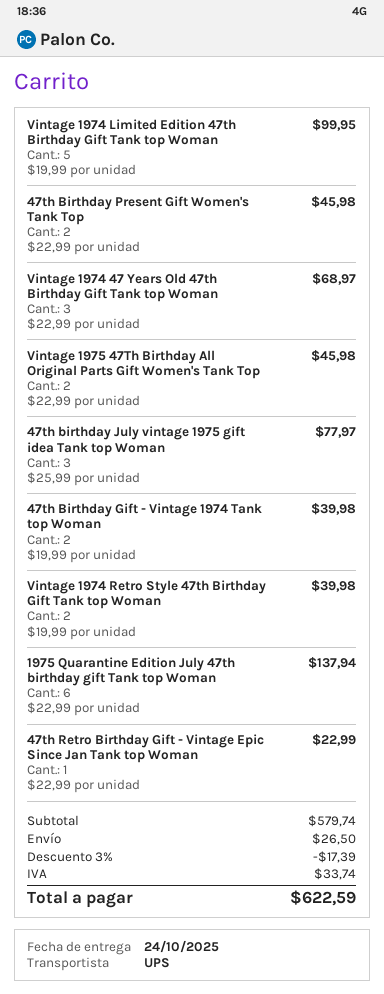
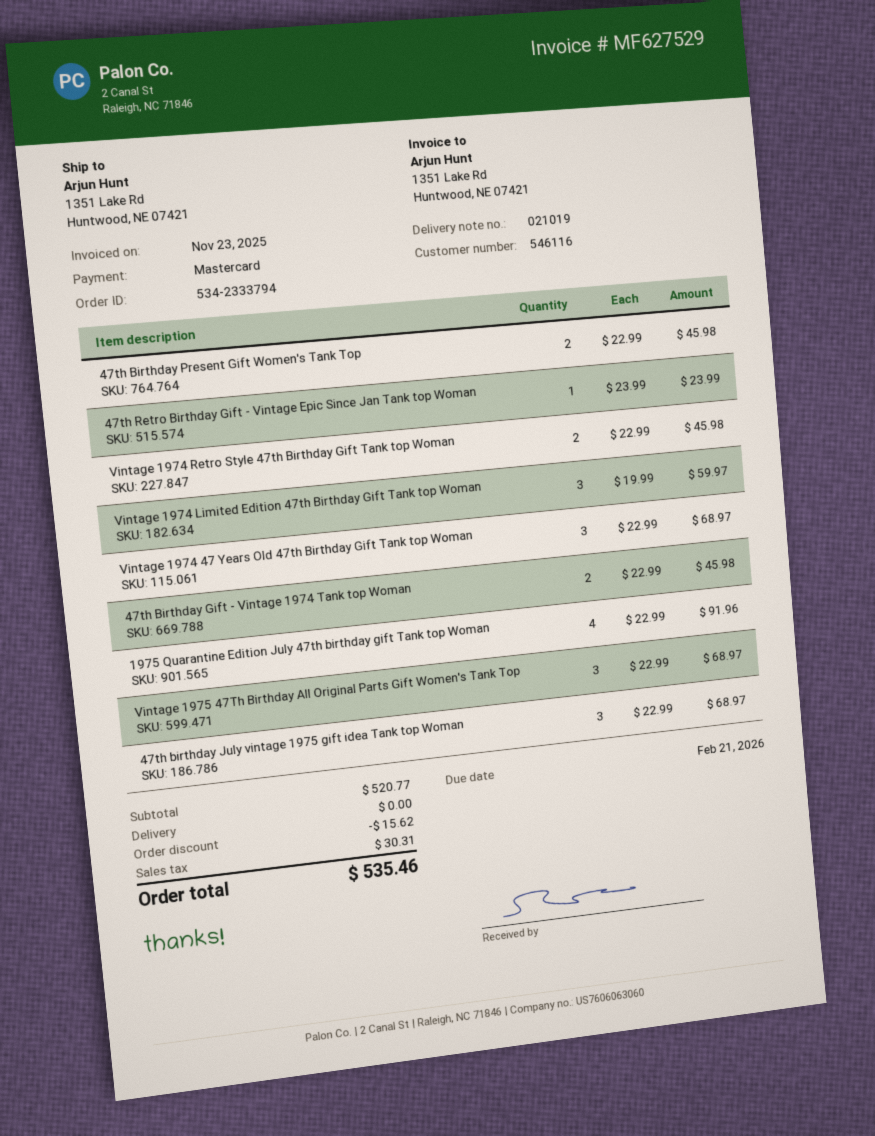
Vintage 1974 Limited Edition 47th Birthday Gift Tank top Woman: 5 x 19.99 = 99.95 -> 3 x 19.99 = 59.97
Vintage 1975 47Th Birthday All Original Parts Gift Women's Tank Top: 2 x 22.99 = 45.98 -> 3 x 22.99 = 68.97
47th birthday July vintage 1975 gift idea Tank top Woman: 3 x 25.99 = 77.97 -> 3 x 22.99 = 68.97
47th Birthday Gift - Vintage 1974 Tank top Woman: 2 x 19.99 = 39.98 -> 2 x 22.99 = 45.98
Vintage 1974 Retro Style 47th Birthday Gift Tank top Woman: 2 x 19.99 = 39.98 -> 2 x 22.99 = 45.98
1975 Quarantine Edition July 47th birthday gift Tank top Woman: 6 x 22.99 = 137.94 -> 4 x 22.99 = 91.96
47th Retro Birthday Gift - Vintage Epic Since Jan Tank top Woman: 1 x 22.99 = 22.99 -> 1 x 23.99 = 23.99
subtotal: 579.74 -> 520.77
discount: 17.39 -> 15.62
shipping: 26.50 -> 0.00
tax: 33.74 -> 30.31
total: 622.59 -> 535.46

